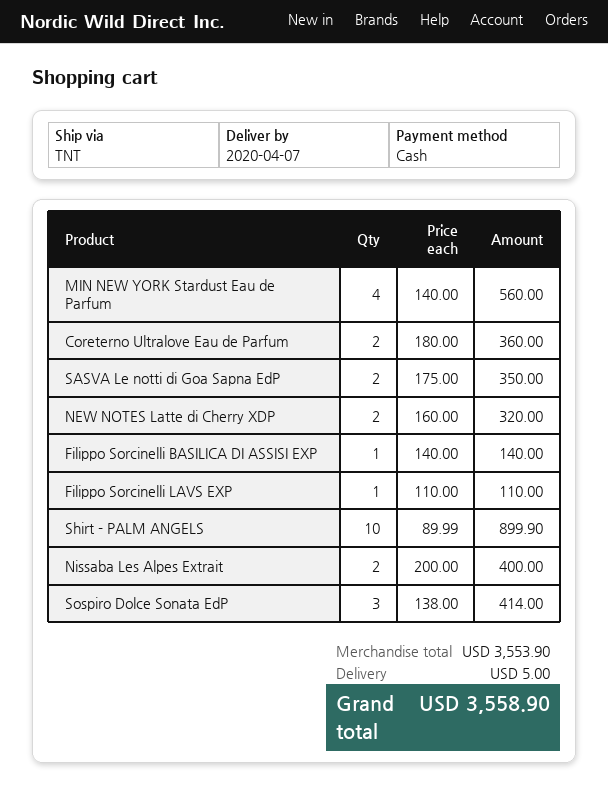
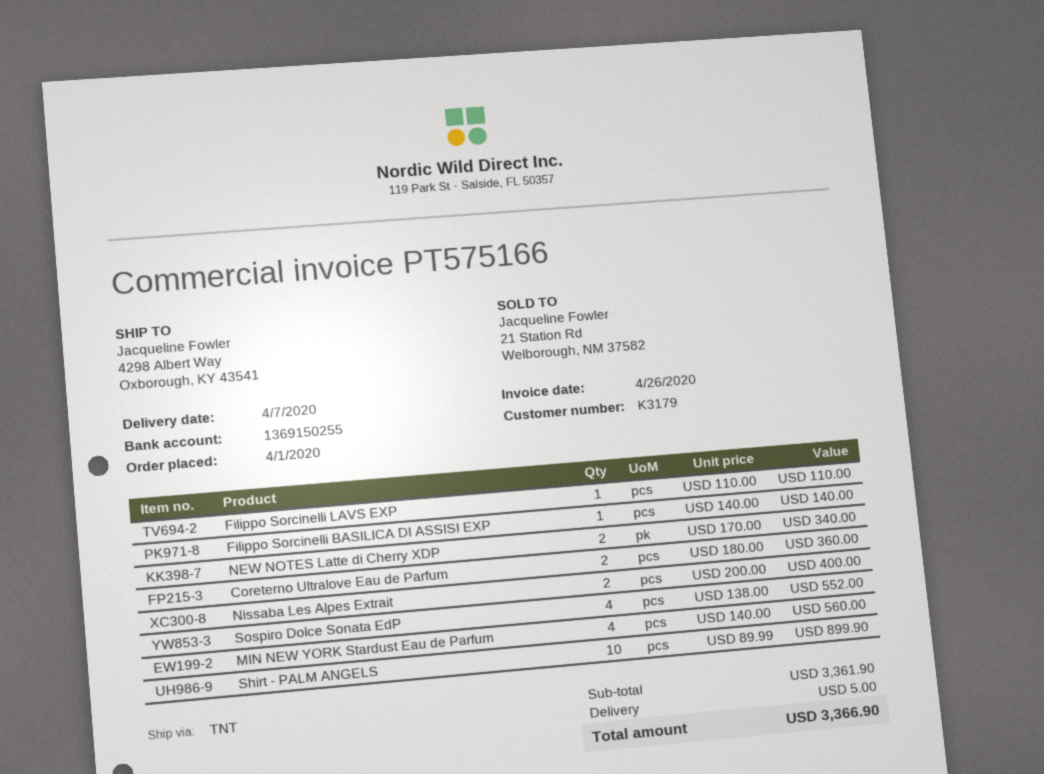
SASVA Le notti di Goa Sapna EdP: 2 x 175.00 = 350.00 -> none
NEW NOTES Latte di Cherry XDP: 2 x 160.00 = 320.00 -> 2 x 170.00 = 340.00
Sospiro Dolce Sonata EdP: 3 x 138.00 = 414.00 -> 4 x 138.00 = 552.00
subtotal: 3553.90 -> 3361.90
total: 3558.90 -> 3366.90

